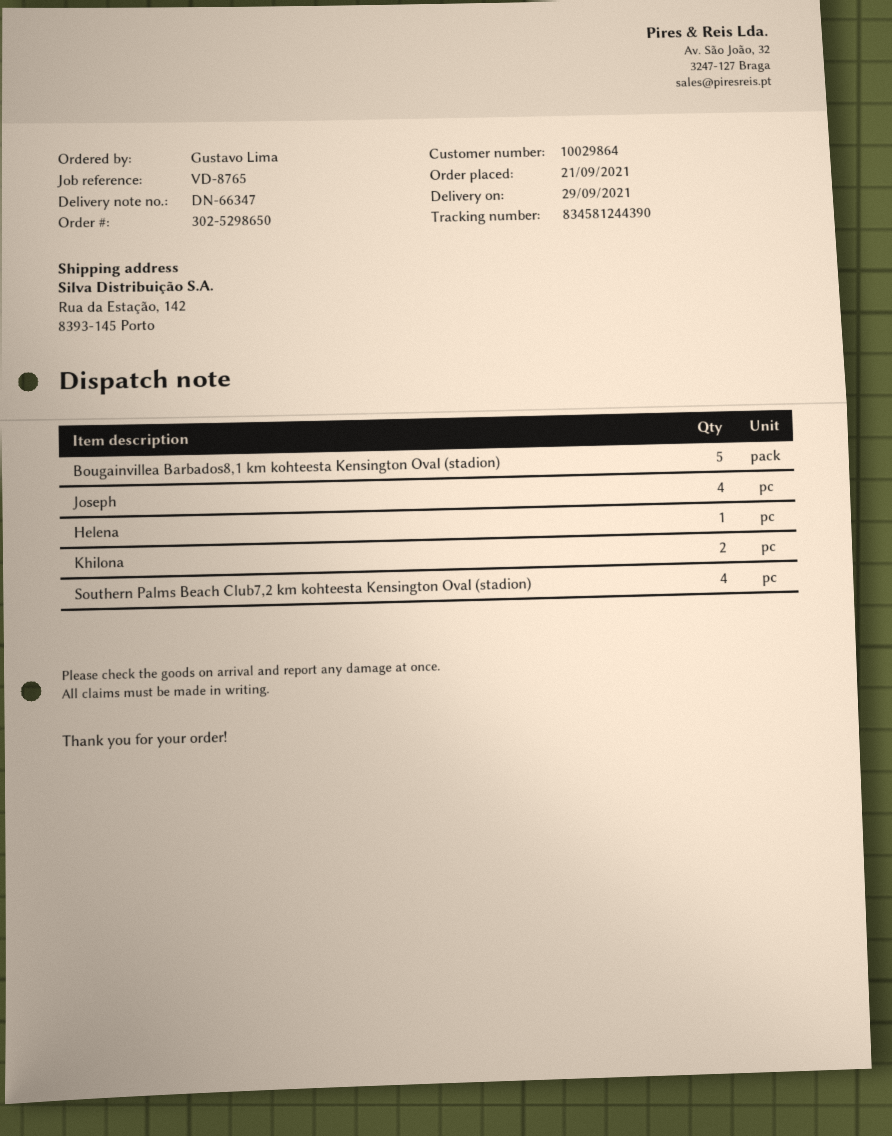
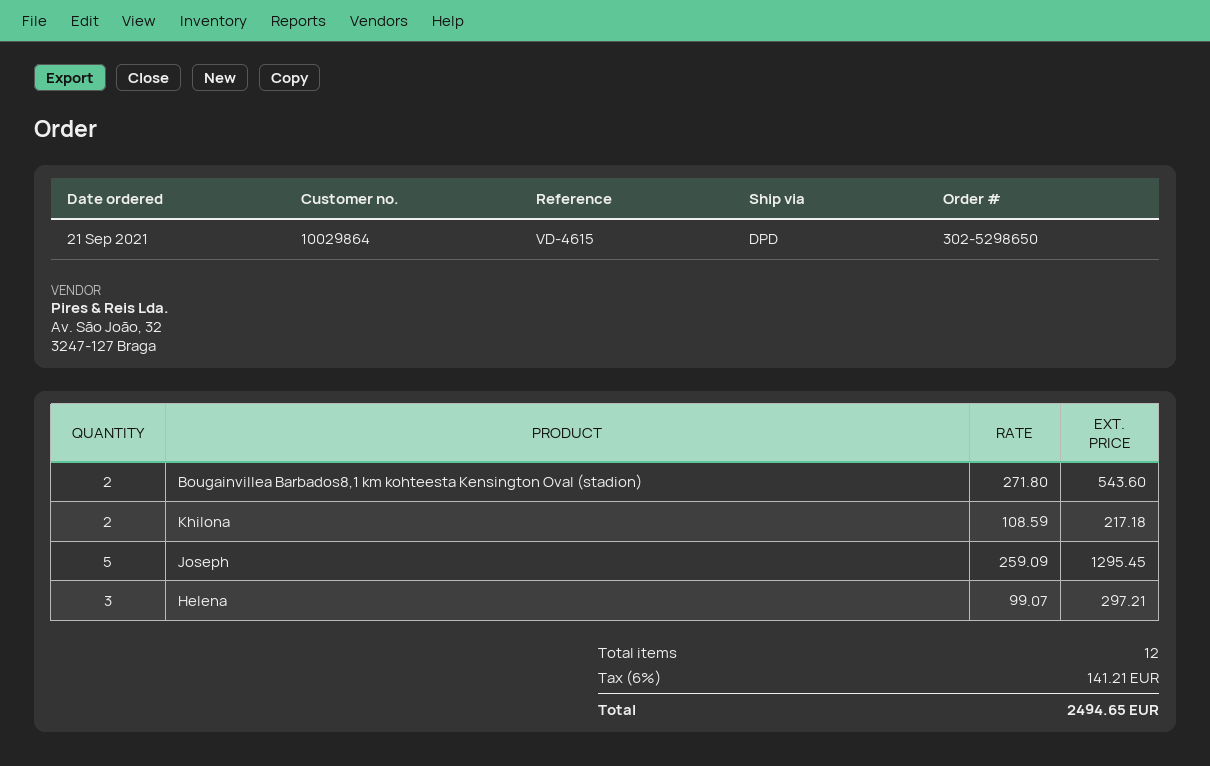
reference: VD-8765 -> VD-4615
Bougainvillea Barbados8,1 km kohteesta Kensington Oval (stadion): 5 -> 2
Joseph: 4 -> 5
Helena: 1 -> 3
Southern Palms Beach Club7,2 km kohteesta Kensington Oval (stadion): 4 -> none

